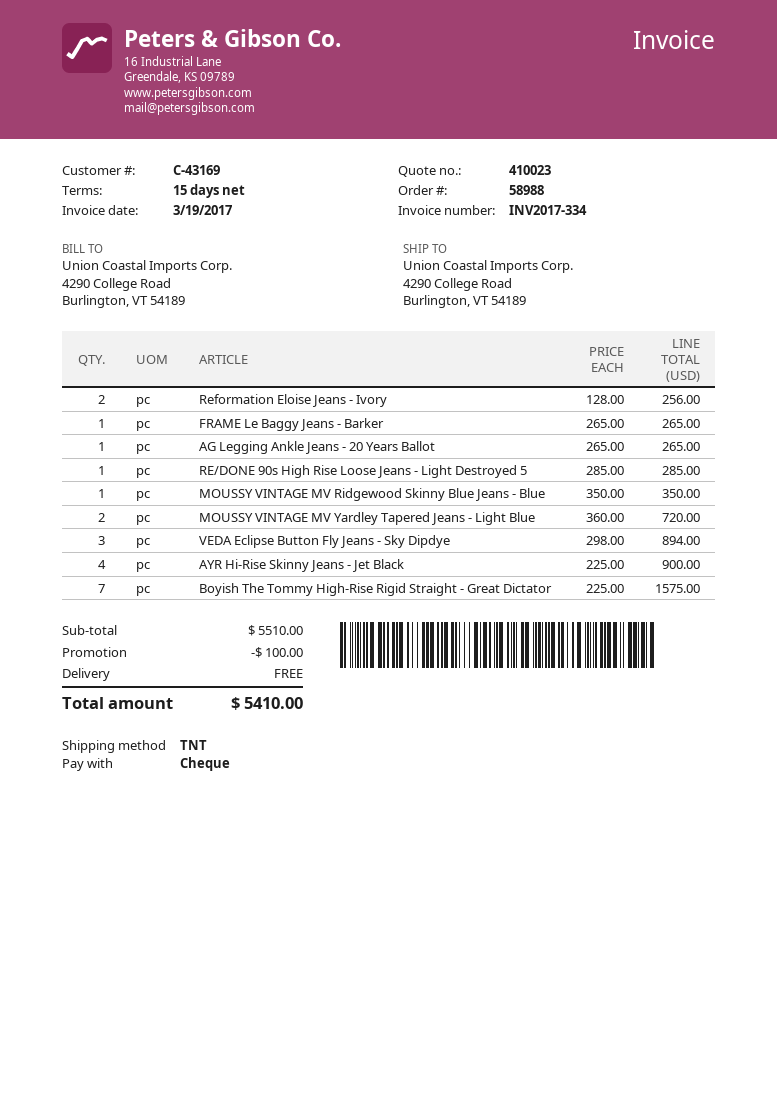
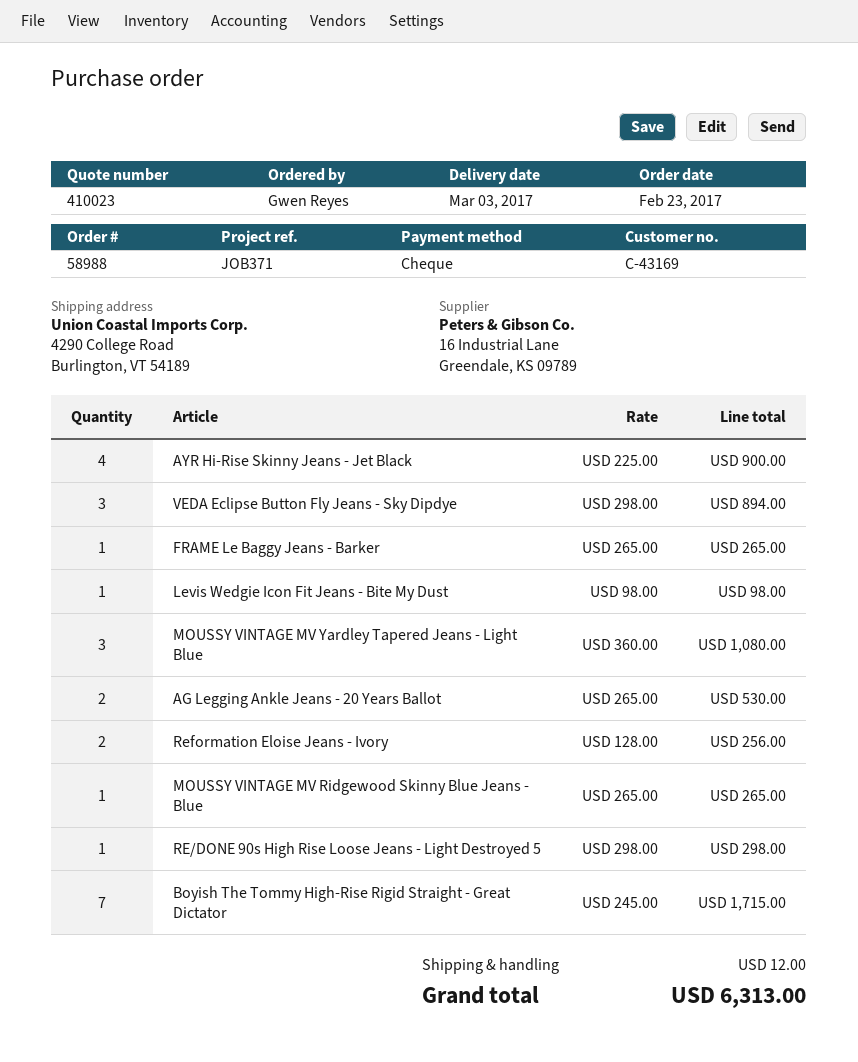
AG Legging Ankle Jeans - 20 Years Ballot: 1 x 265.00 = 265.00 -> 2 x 265.00 = 530.00
RE/DONE 90s High Rise Loose Jeans - Light Destroyed 5: 1 x 285.00 = 285.00 -> 1 x 298.00 = 298.00
MOUSSY VINTAGE MV Ridgewood Skinny Blue Jeans - Blue: 1 x 350.00 = 350.00 -> 1 x 265.00 = 265.00
MOUSSY VINTAGE MV Yardley Tapered Jeans - Light Blue: 2 x 360.00 = 720.00 -> 3 x 360.00 = 1080.00
Boyish The Tommy High-Rise Rigid Straight - Great Dictator: 7 x 225.00 = 1575.00 -> 7 x 245.00 = 1715.00
Levis Wedgie Icon Fit Jeans - Bite My Dust: none -> 1 x 98.00 = 98.00
discount: 100.00 -> none
shipping: 0.00 -> 12.00
total: 5410.00 -> 6313.00

